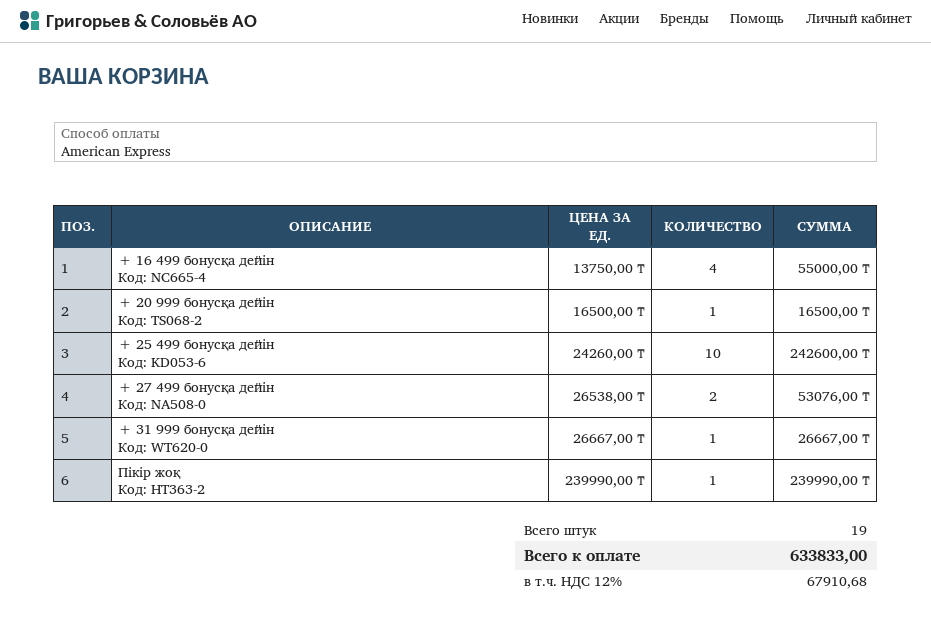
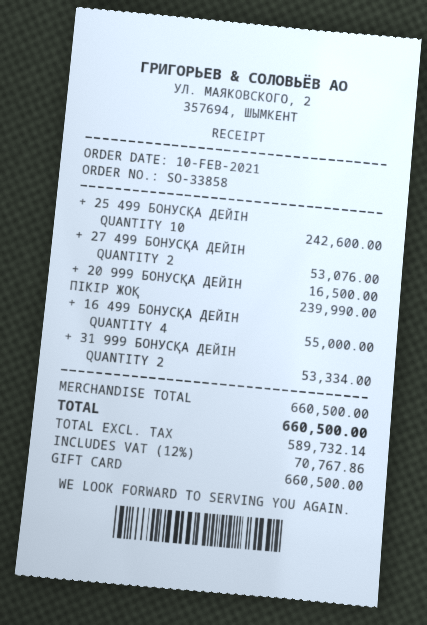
payment method: American Express -> gift card
+ 31 999 бонусқа дейін: 1 for 26667.00 -> 2 for 53334.00
tax: 12% = 67910.68 -> 12% = 70767.86
total: 633833.00 -> 660500.00

